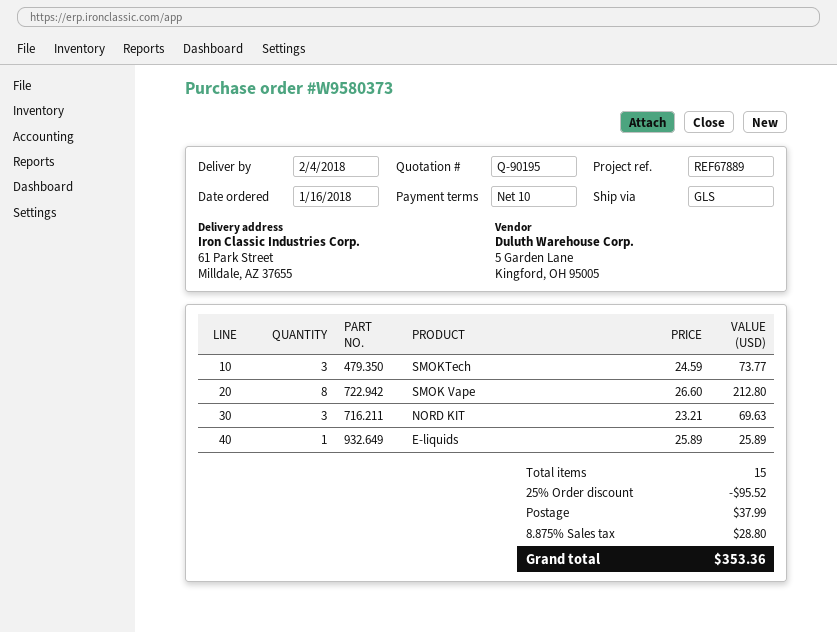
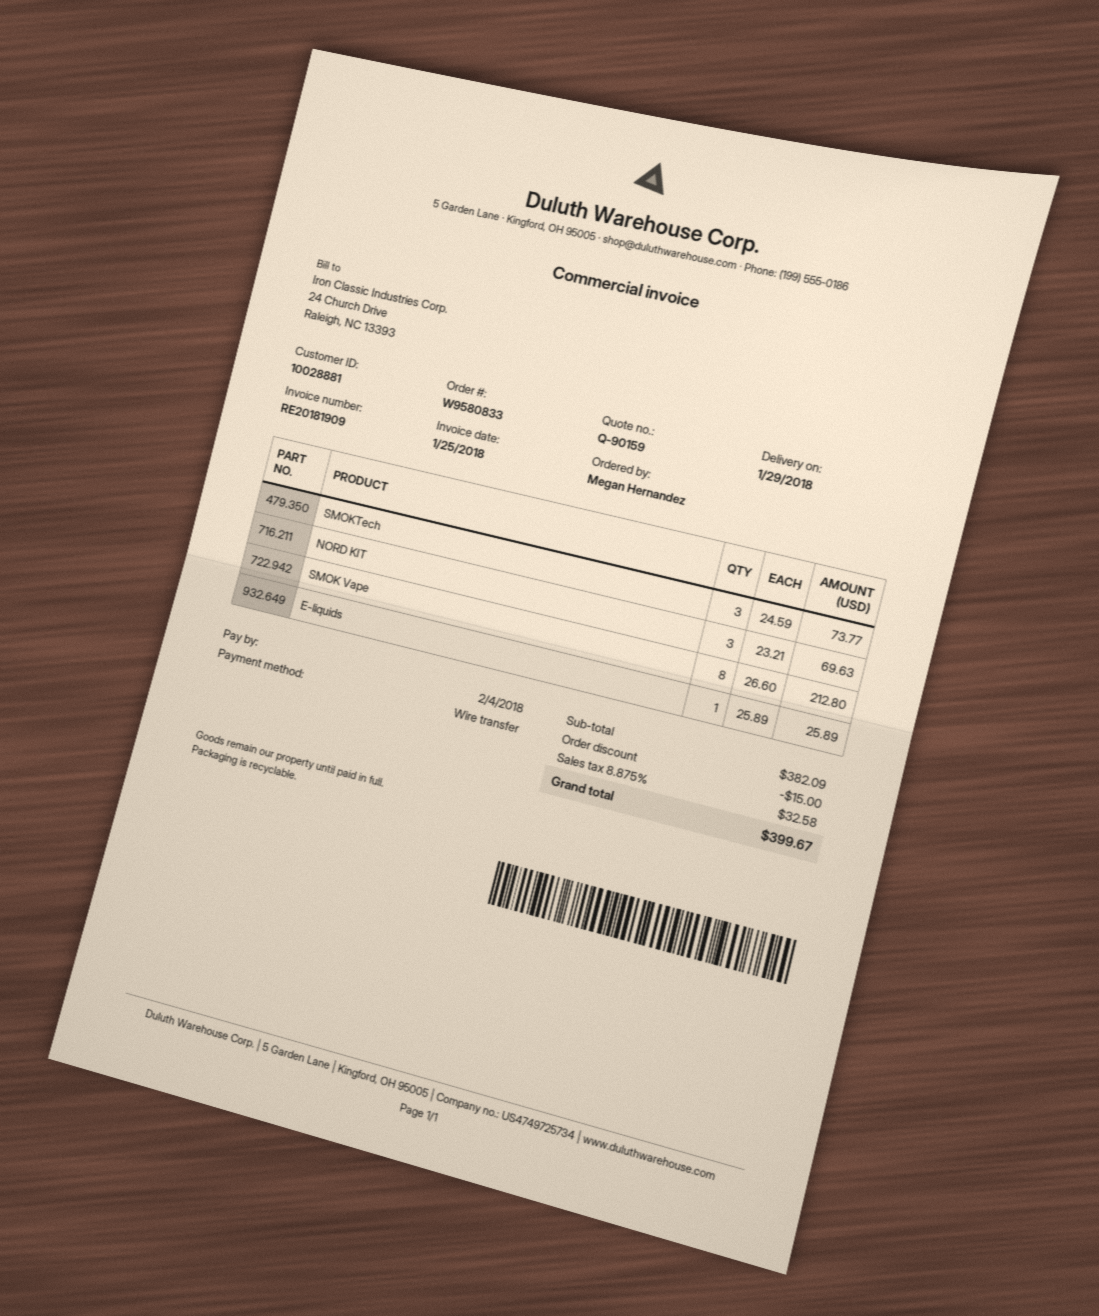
quote number: Q-90195 -> Q-90159
order number: W9580373 -> W9580833
delivery date: 2018-02-04 -> 2018-01-29
discount: 95.52 -> 15.00
shipping: 37.99 -> none
tax: 8.875% = 28.80 -> 8.875% = 32.58
total: 353.36 -> 399.67

